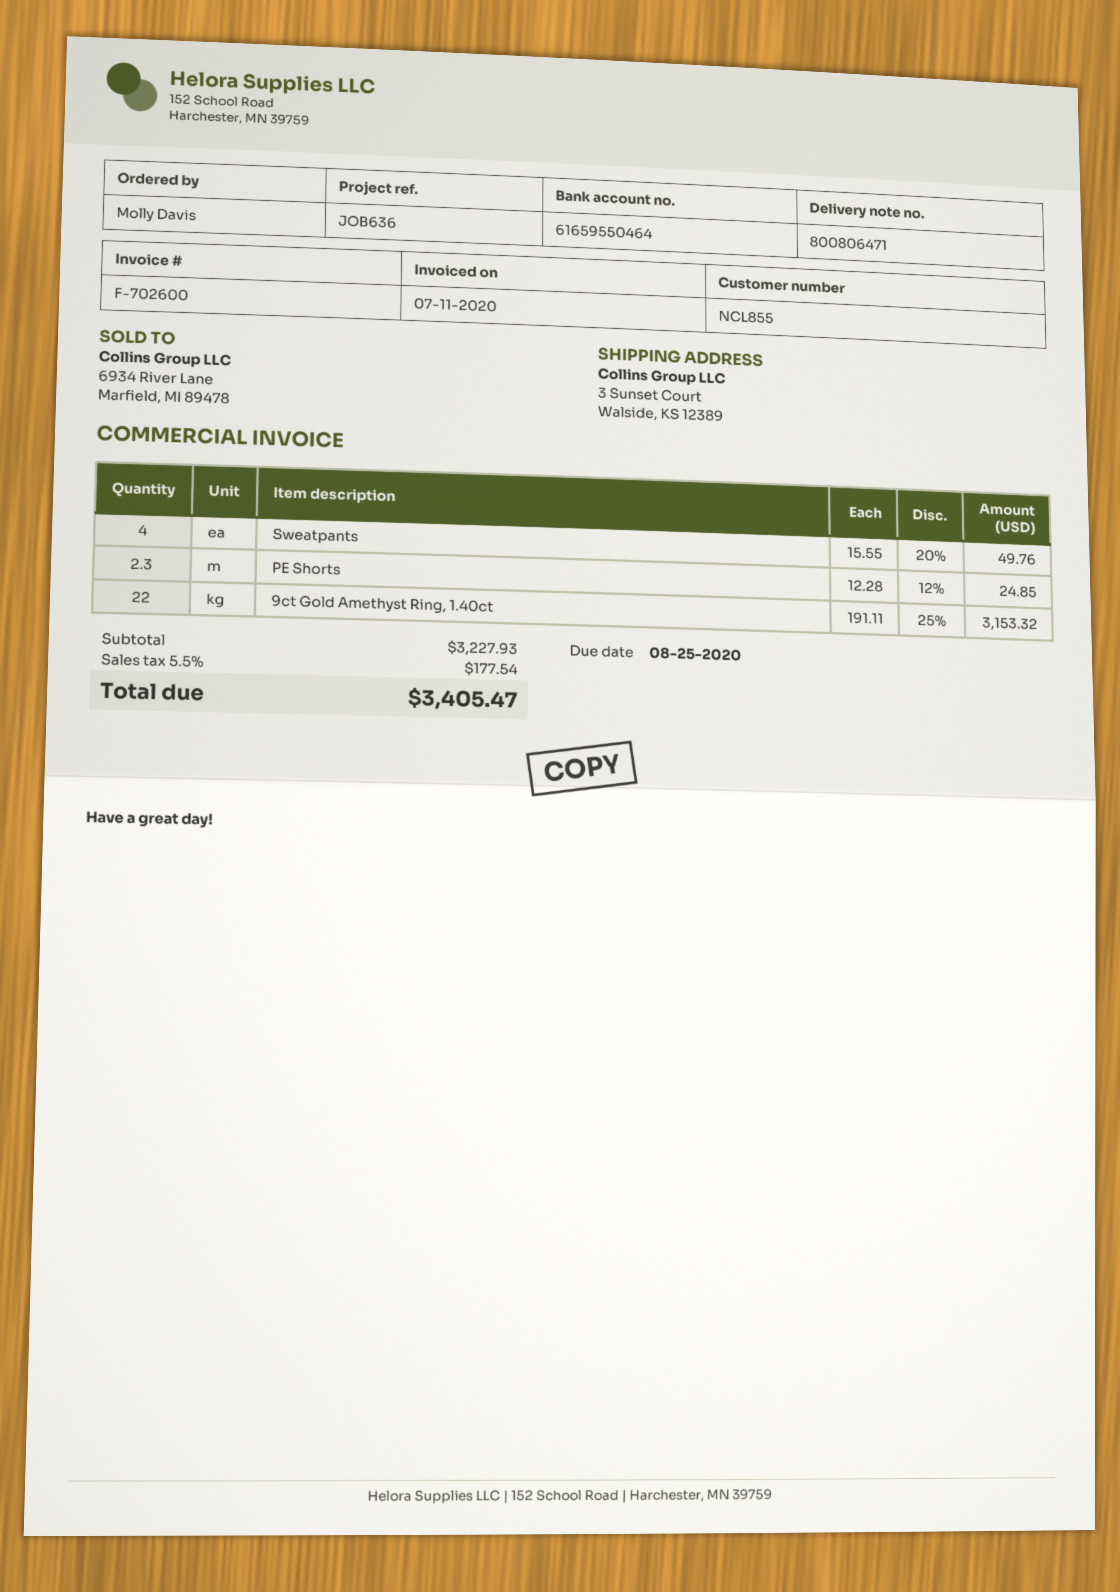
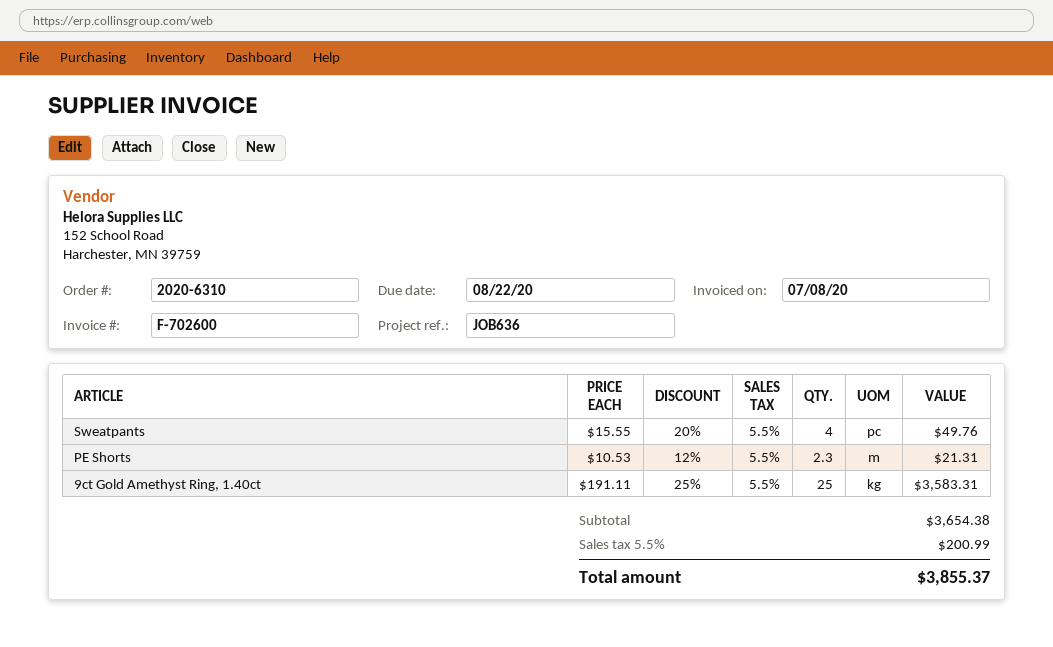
invoice date: 2020-07-11 -> 2020-07-08
due date: 2020-08-25 -> 2020-08-22
PE Shorts: 2.3 x 12.28 - 12% = 24.85 -> 2.3 x 10.53 - 12% = 21.31
9ct Gold Amethyst Ring, 1.40ct: 22 x 191.11 - 25% = 3153.32 -> 25 x 191.11 - 25% = 3583.31
subtotal: 3227.93 -> 3654.38
tax: 5.5% = 177.54 -> 5.5% = 200.99
total: 3405.47 -> 3855.37

